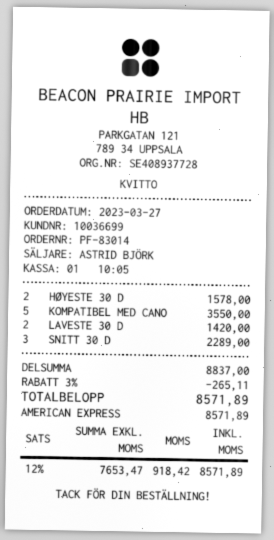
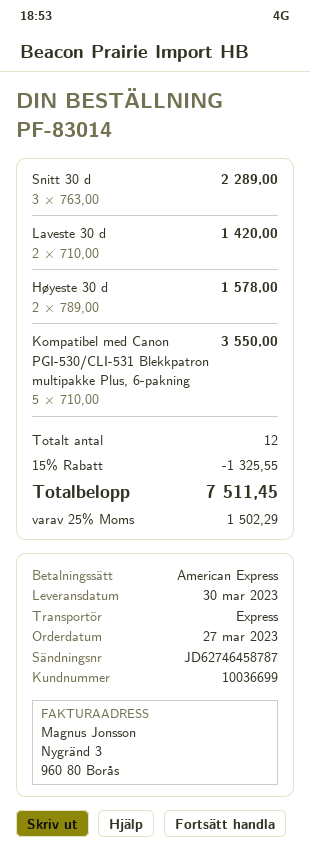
discount: 3% = 265.11 -> 15% = 1325.55
tax: 12% = 918.42 -> 25% = 1502.29
total: 8571.89 -> 7511.45

